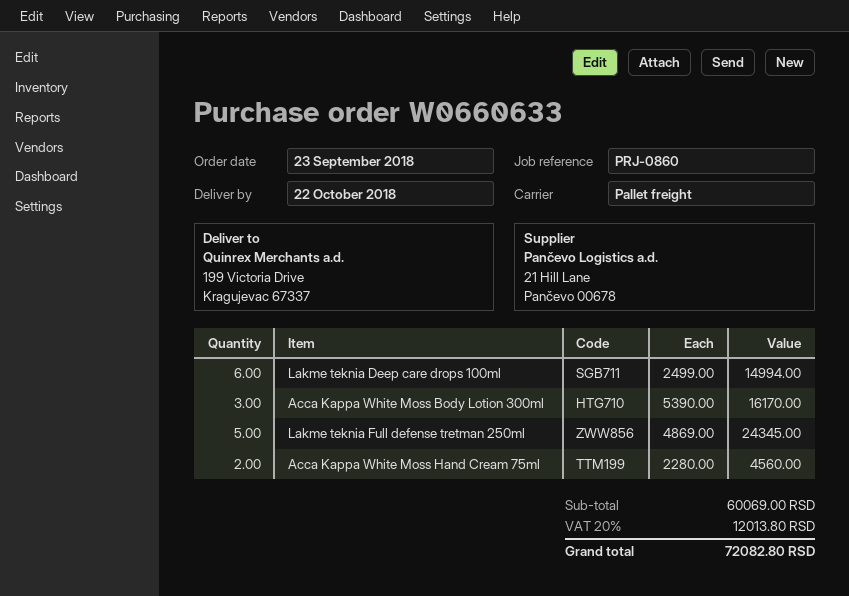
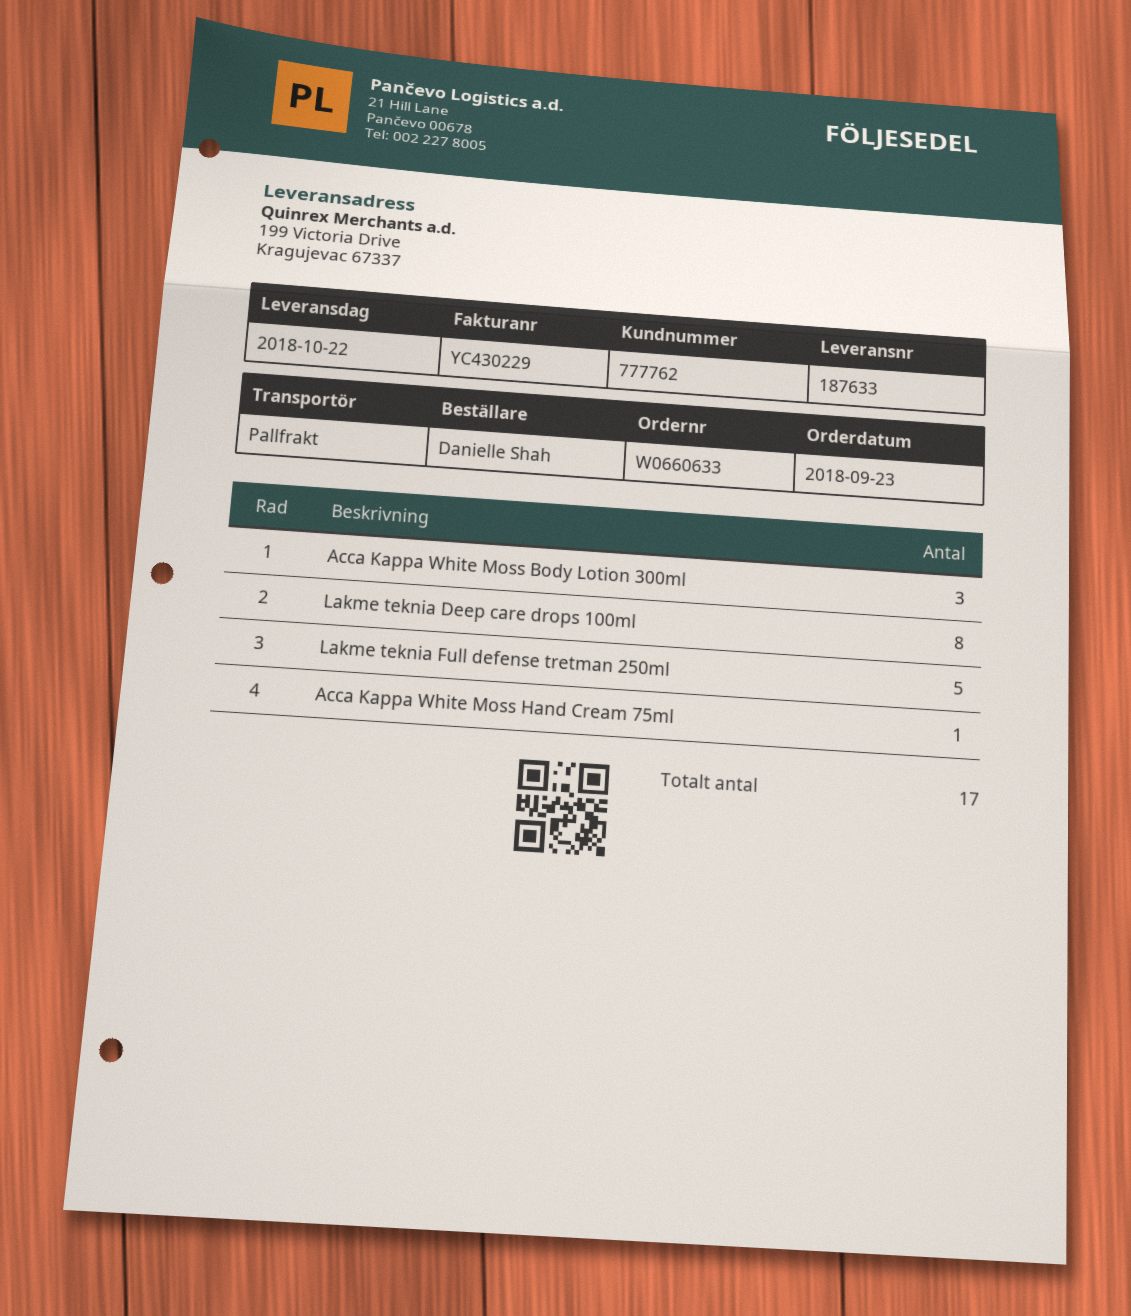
Lakme teknia Deep care drops 100ml: 6 -> 8
Acca Kappa White Moss Hand Cream 75ml: 2 -> 1

